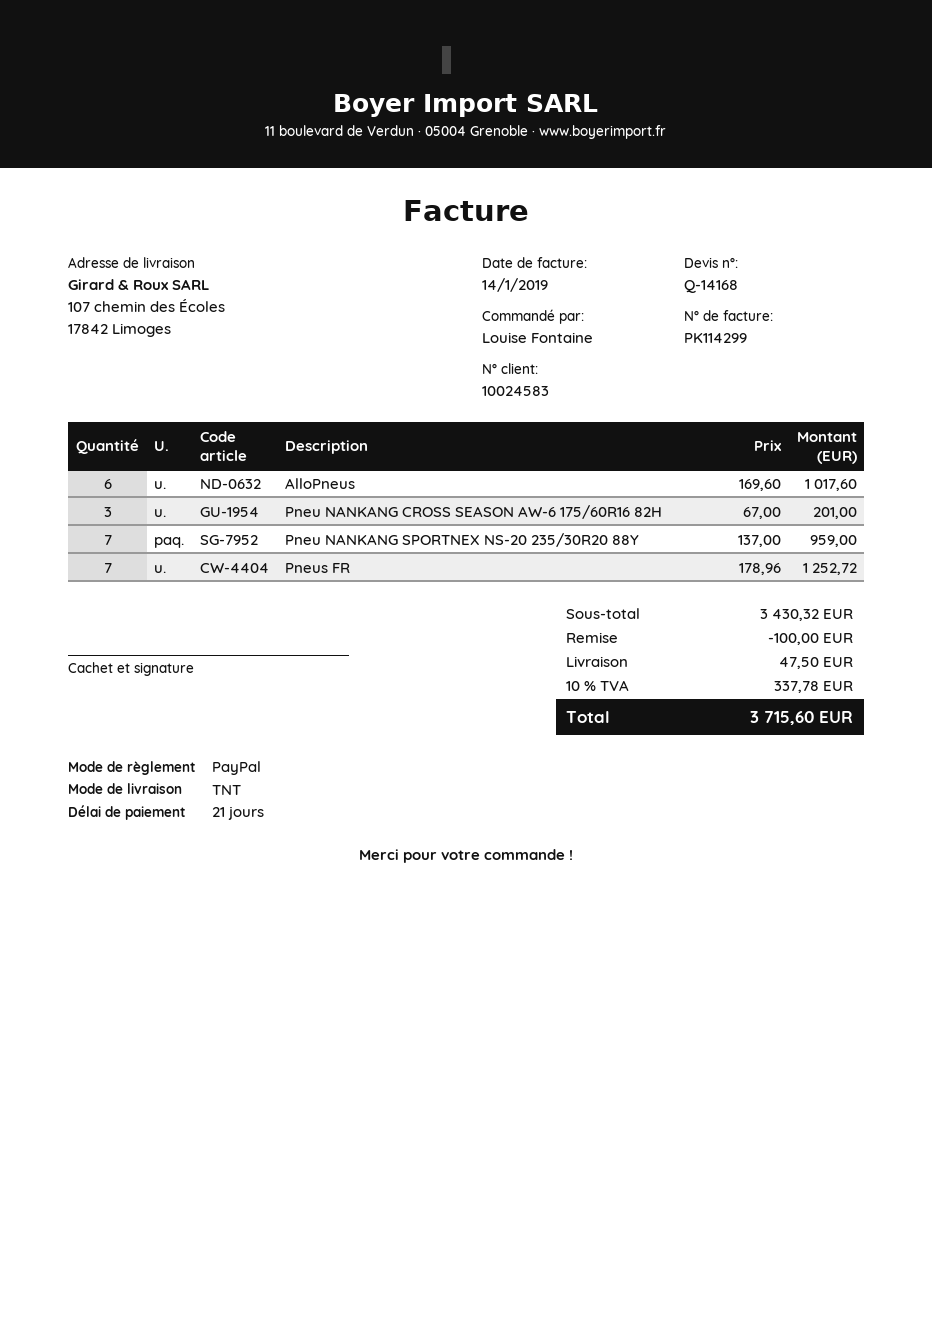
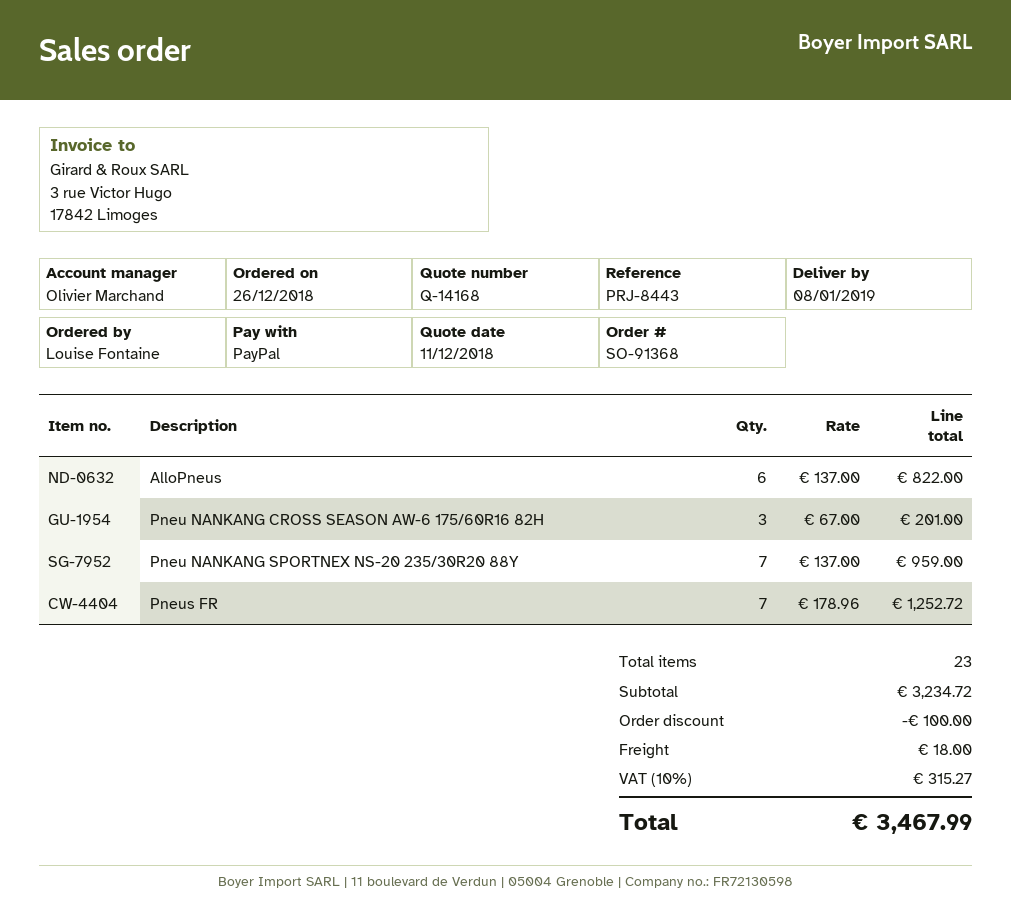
AlloPneus: 6 x 169.60 = 1017.60 -> 6 x 137.00 = 822.00
subtotal: 3430.32 -> 3234.72
shipping: 47.50 -> 18.00
tax: 10% = 337.78 -> 10% = 315.27
total: 3715.60 -> 3467.99

